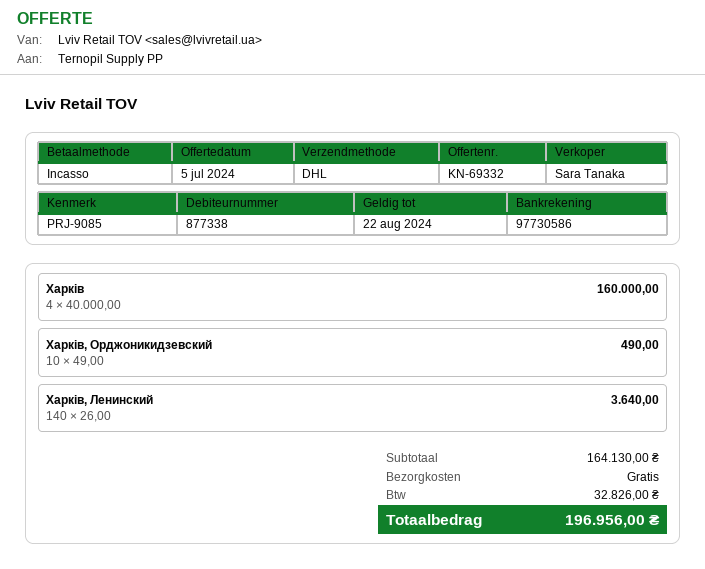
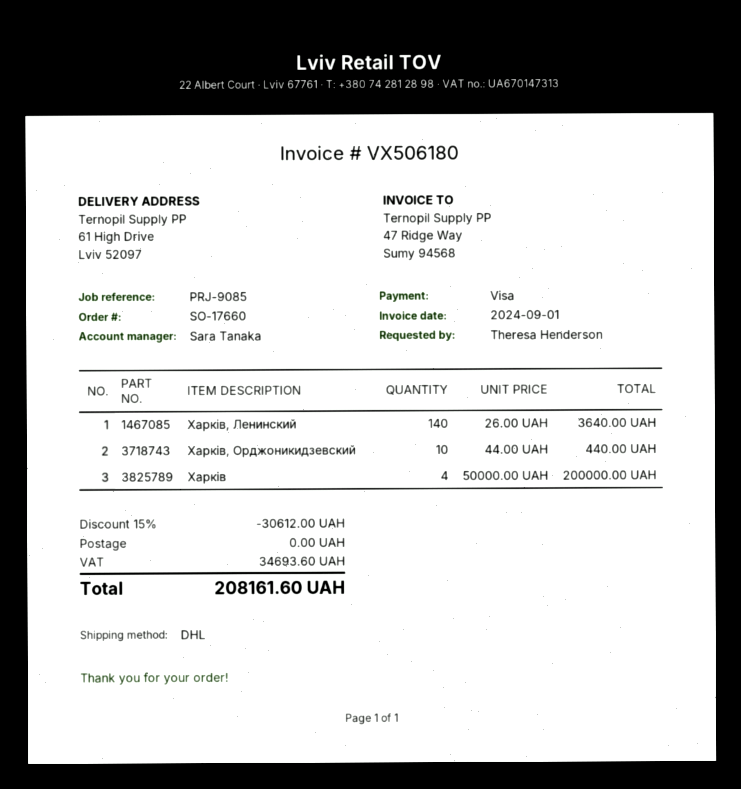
payment method: direct debit -> Visa
Харків: 4 x 40000.00 = 160000.00 -> 4 x 50000.00 = 200000.00
Харків, Орджоникидзевский: 10 x 49.00 = 490.00 -> 10 x 44.00 = 440.00
discount: none -> 15% = 30612.00
tax: 32826.00 -> 34693.60
total: 196956.00 -> 208161.60

